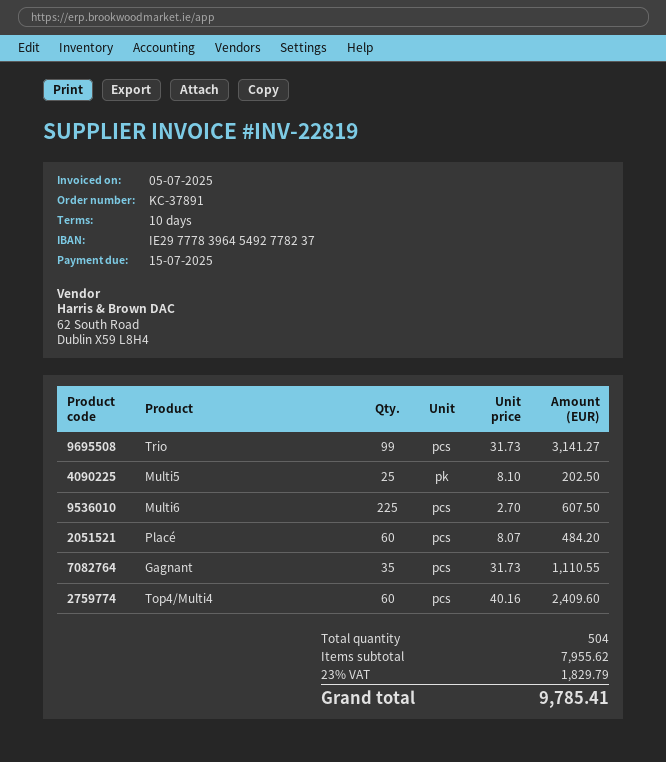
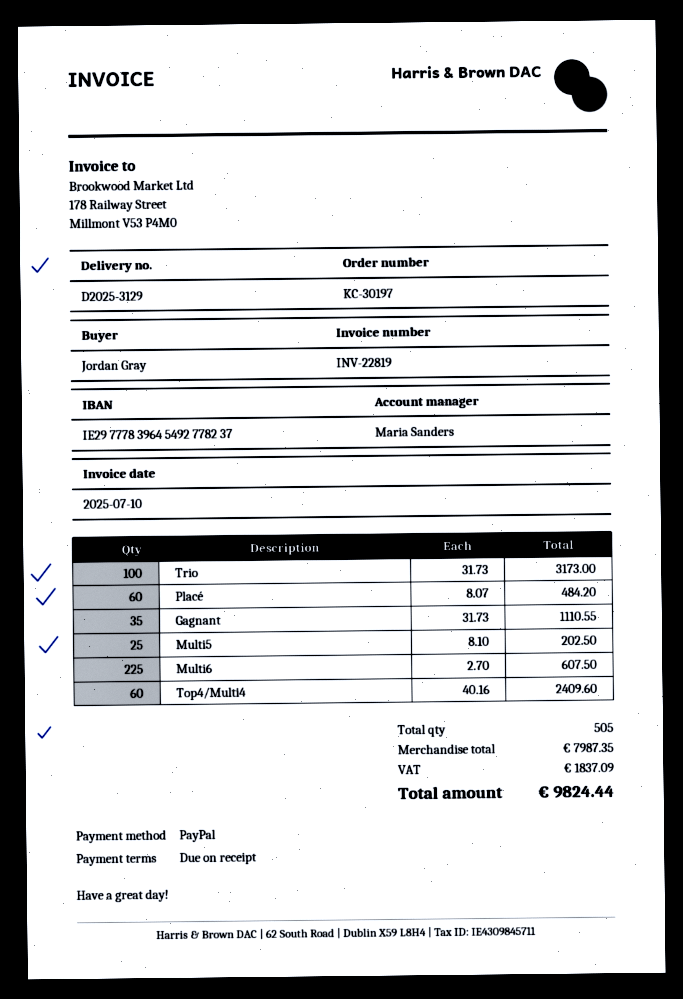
order number: KC-37891 -> KC-30197
invoice date: 2025-07-05 -> 2025-07-10
payment terms: 10 days -> on receipt
Trio: 99 x 31.73 = 3141.27 -> 100 x 31.73 = 3173.00
total quantity: 504 -> 505
subtotal: 7955.62 -> 7987.35
tax: 1829.79 -> 1837.09
total: 9785.41 -> 9824.44

